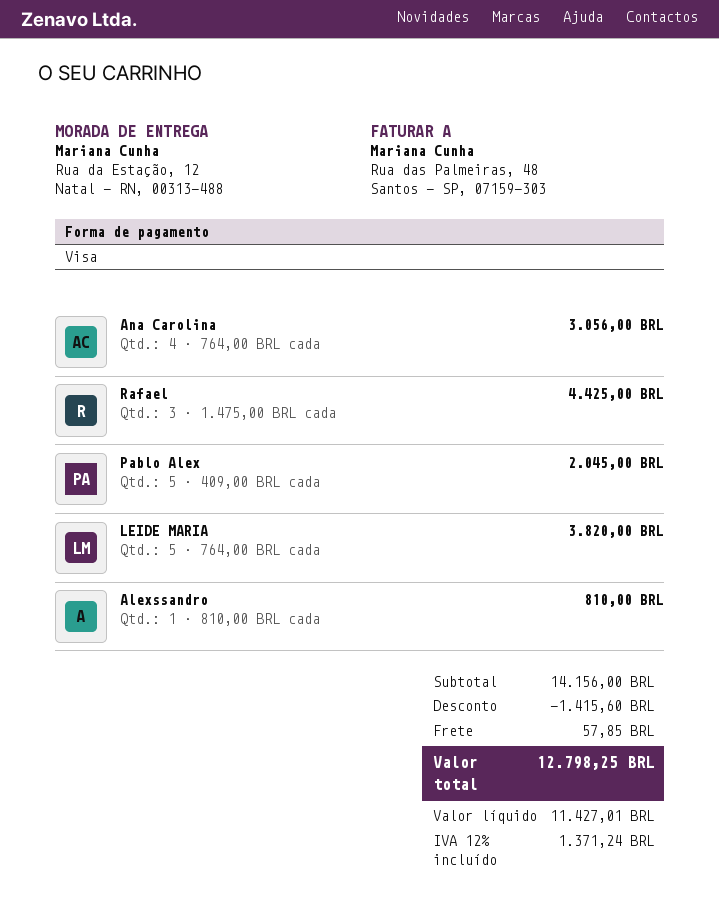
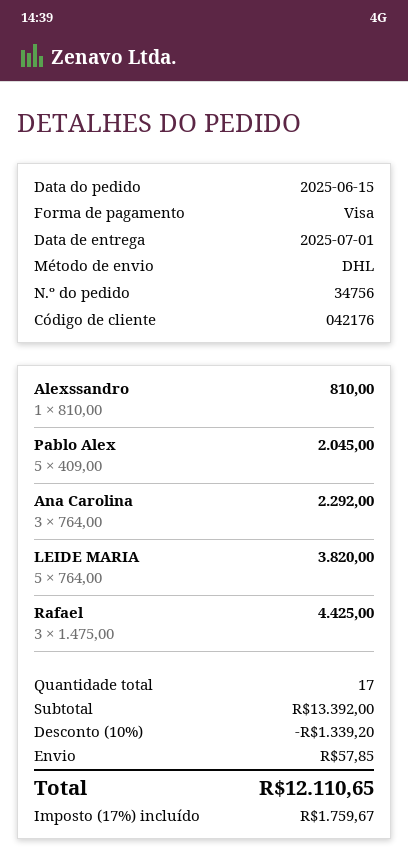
Ana Carolina: 4 x 764.00 = 3056.00 -> 3 x 764.00 = 2292.00
subtotal: 14156.00 -> 13392.00
discount: 1415.60 -> 1339.20
tax: 12% = 1371.24 -> 17% = 1759.67
total: 12798.25 -> 12110.65

